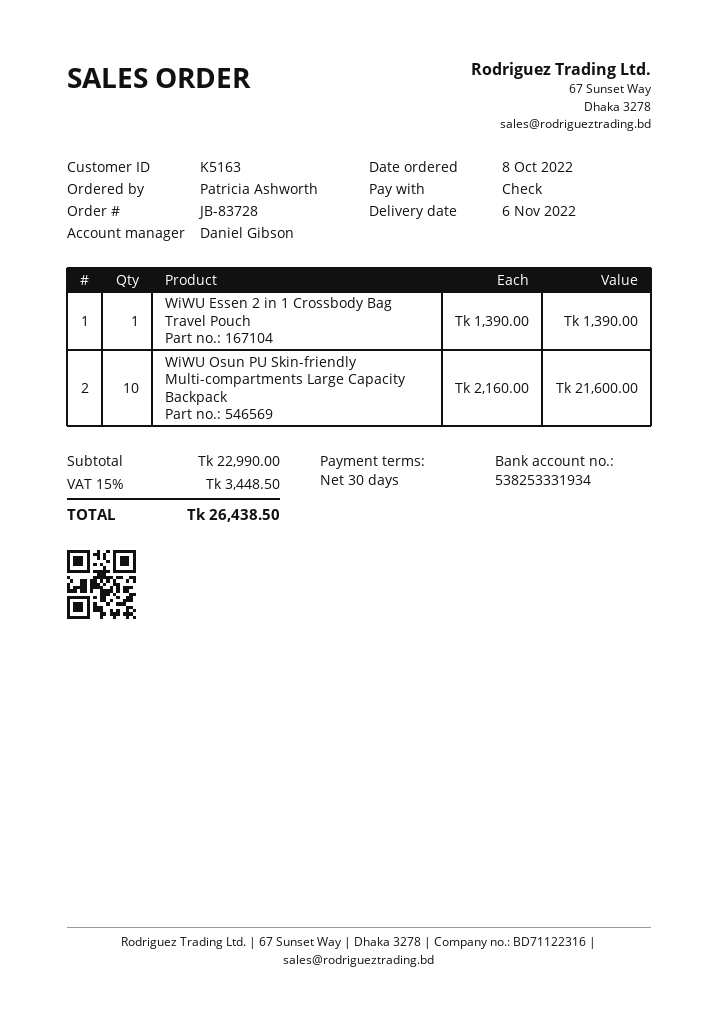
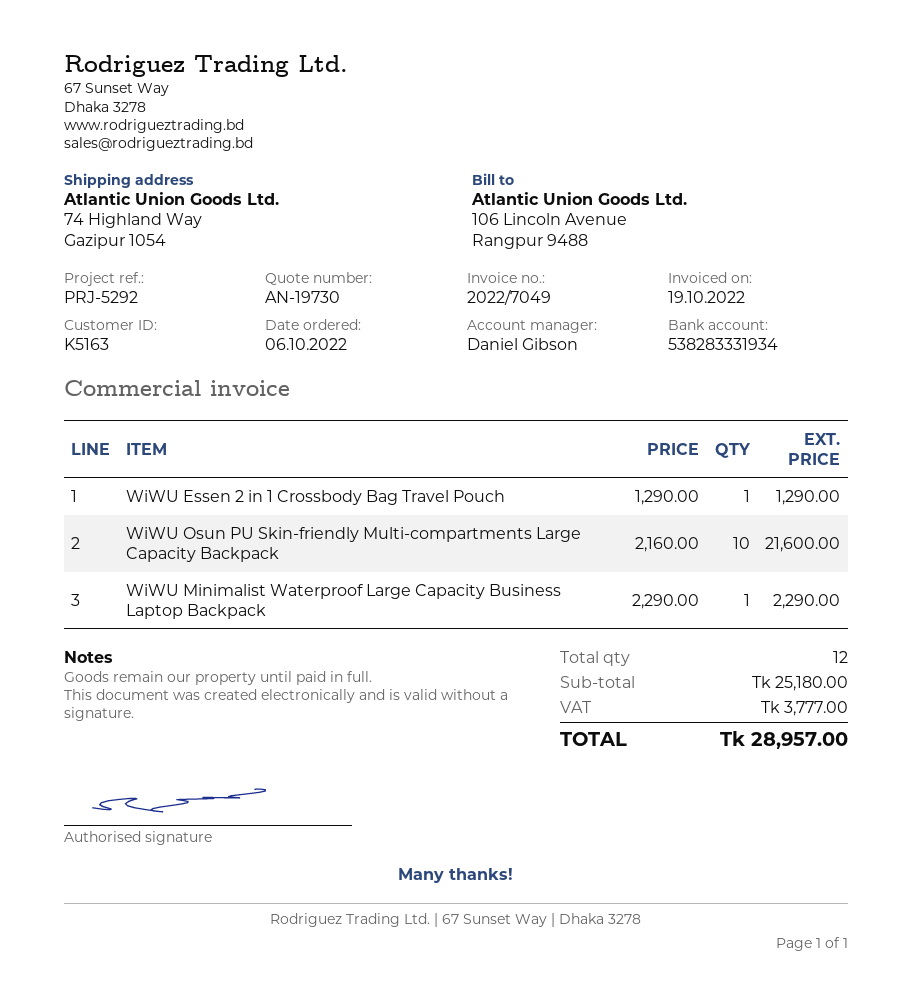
order date: 2022-10-08 -> 2022-10-06
bank account: 538253331934 -> 538283331934
WiWU Essen 2 in 1 Crossbody Bag Travel Pouch: 1 x 1390.00 = 1390.00 -> 1 x 1290.00 = 1290.00
WiWU Minimalist Waterproof Large Capacity Business Laptop Backpack: none -> 1 x 2290.00 = 2290.00
subtotal: 22990.00 -> 25180.00
tax: 3448.50 -> 3777.00
total: 26438.50 -> 28957.00

